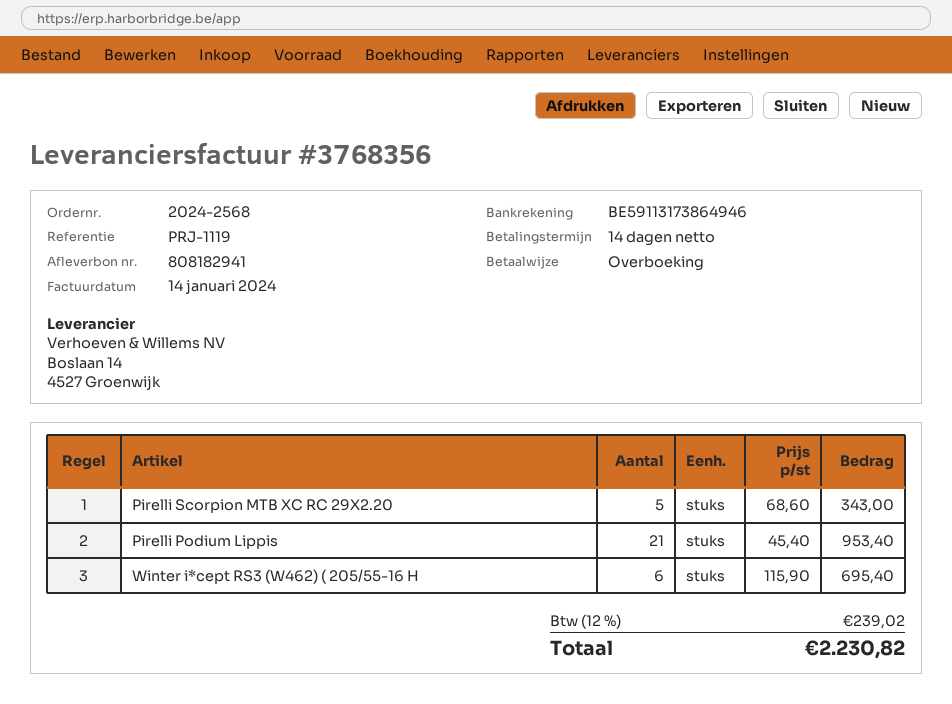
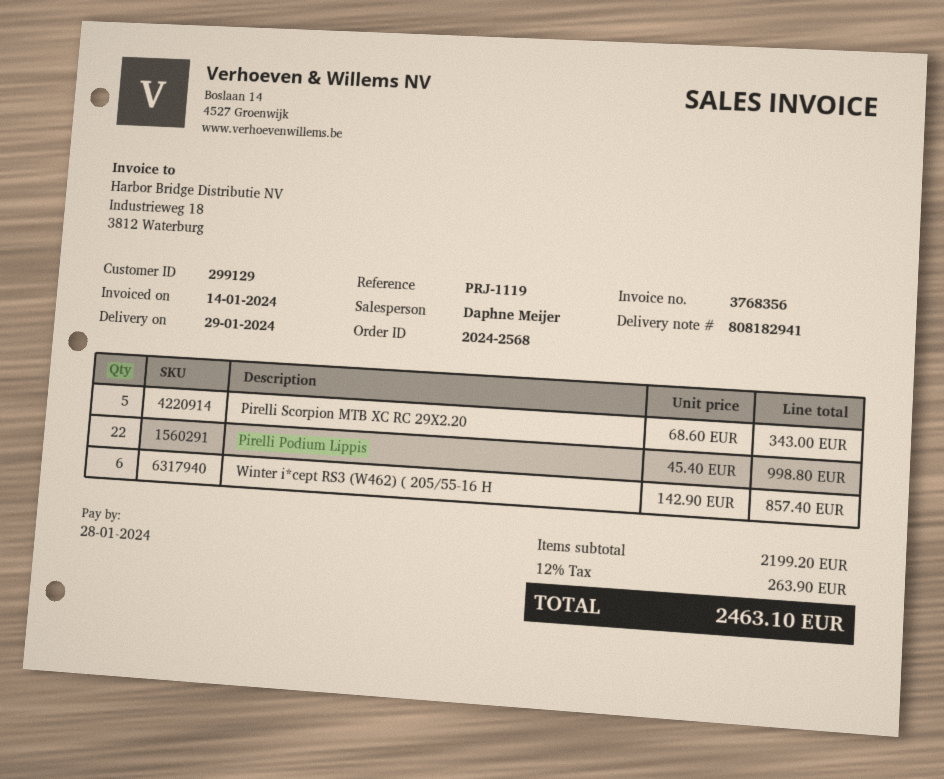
Pirelli Podium Lippis: 21 x 45.40 = 953.40 -> 22 x 45.40 = 998.80
Winter i*cept RS3 (W462) ( 205/55-16 H: 6 x 115.90 = 695.40 -> 6 x 142.90 = 857.40
tax: 12% = 239.02 -> 12% = 263.90
total: 2230.82 -> 2463.10

